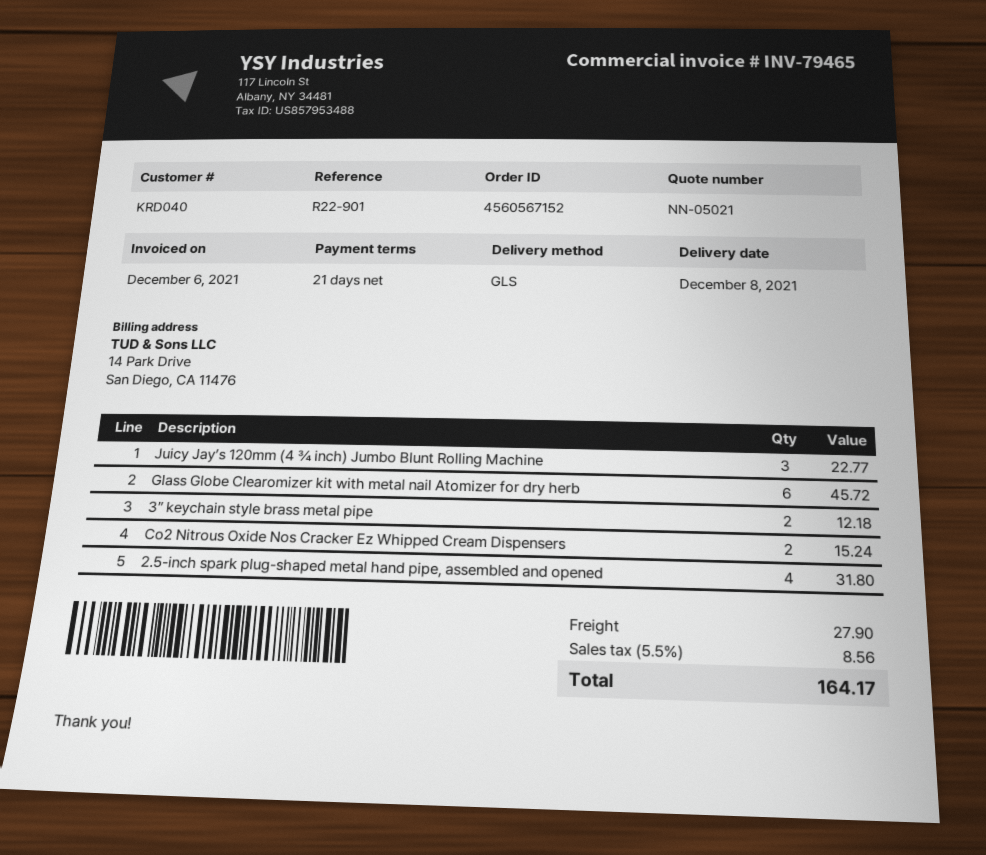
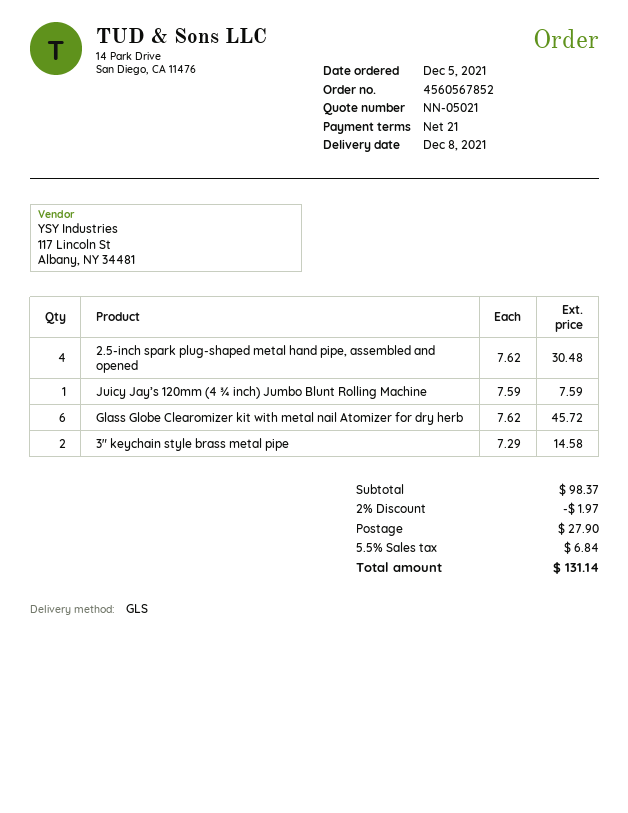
order number: 4560567152 -> 4560567852
Juicy Jay’s 120mm (4 ¾ inch) Jumbo Blunt Rolling Machine: 3 for 22.77 -> 1 for 7.59
3″ keychain style brass metal pipe: 2 for 12.18 -> 2 for 14.58
Co2 Nitrous Oxide Nos Cracker Ez Whipped Cream Dispensers: 2 for 15.24 -> none
2.5-inch spark plug-shaped metal hand pipe, assembled and opened: 4 for 31.80 -> 4 for 30.48
discount: none -> 2% = 1.97
tax: 5.5% = 8.56 -> 5.5% = 6.84
total: 164.17 -> 131.14

